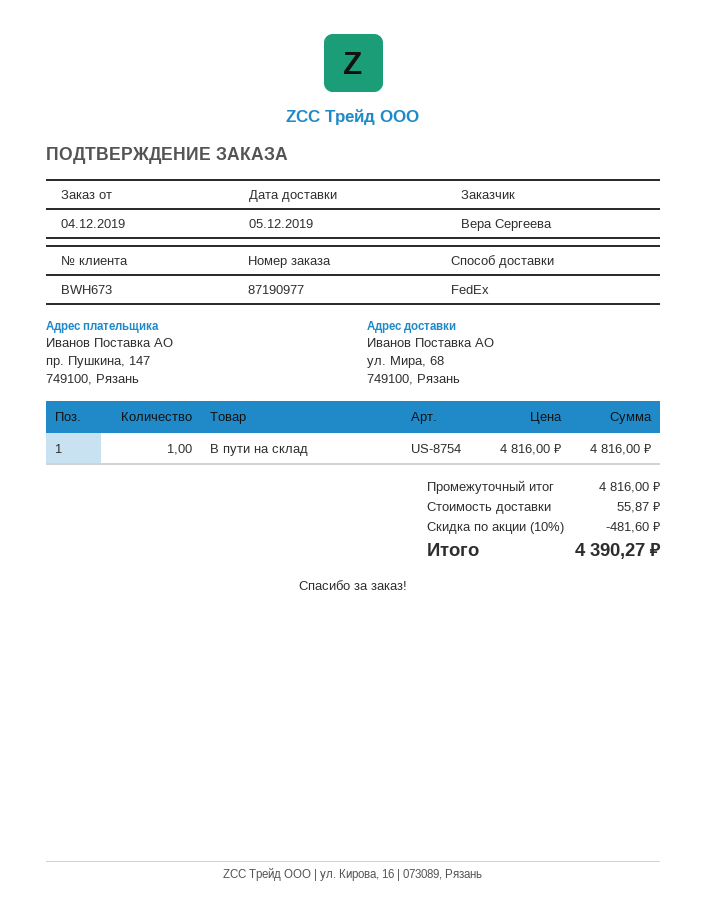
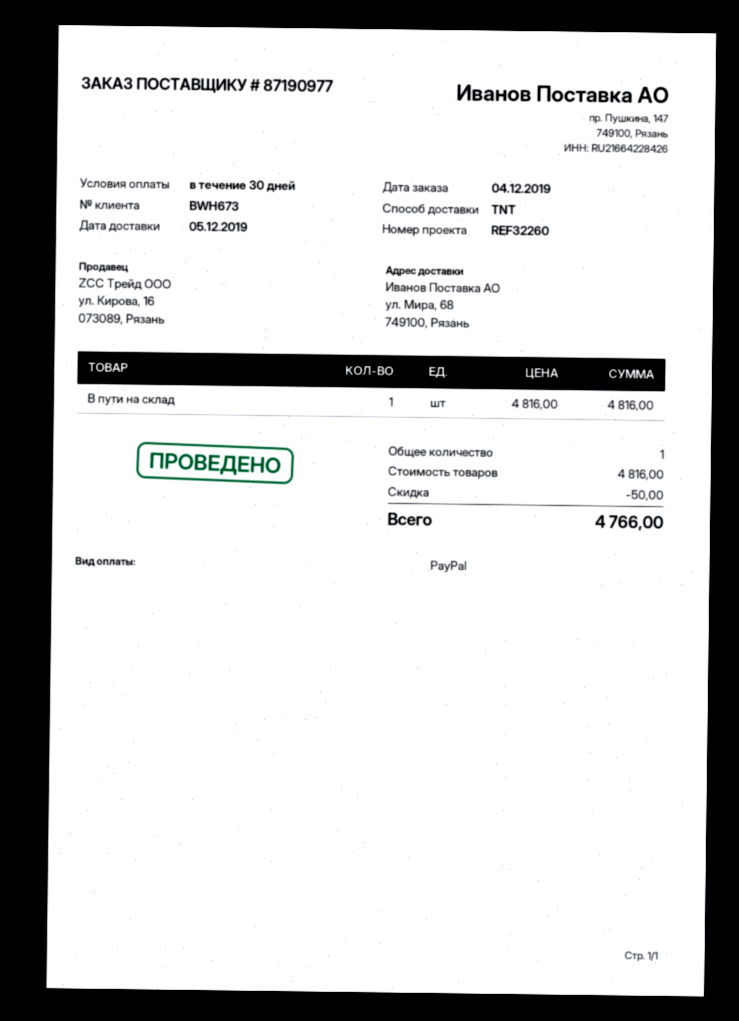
shipping method: FedEx -> TNT
discount: 481.60 -> 50.00
shipping: 55.87 -> none
total: 4390.27 -> 4766.00

